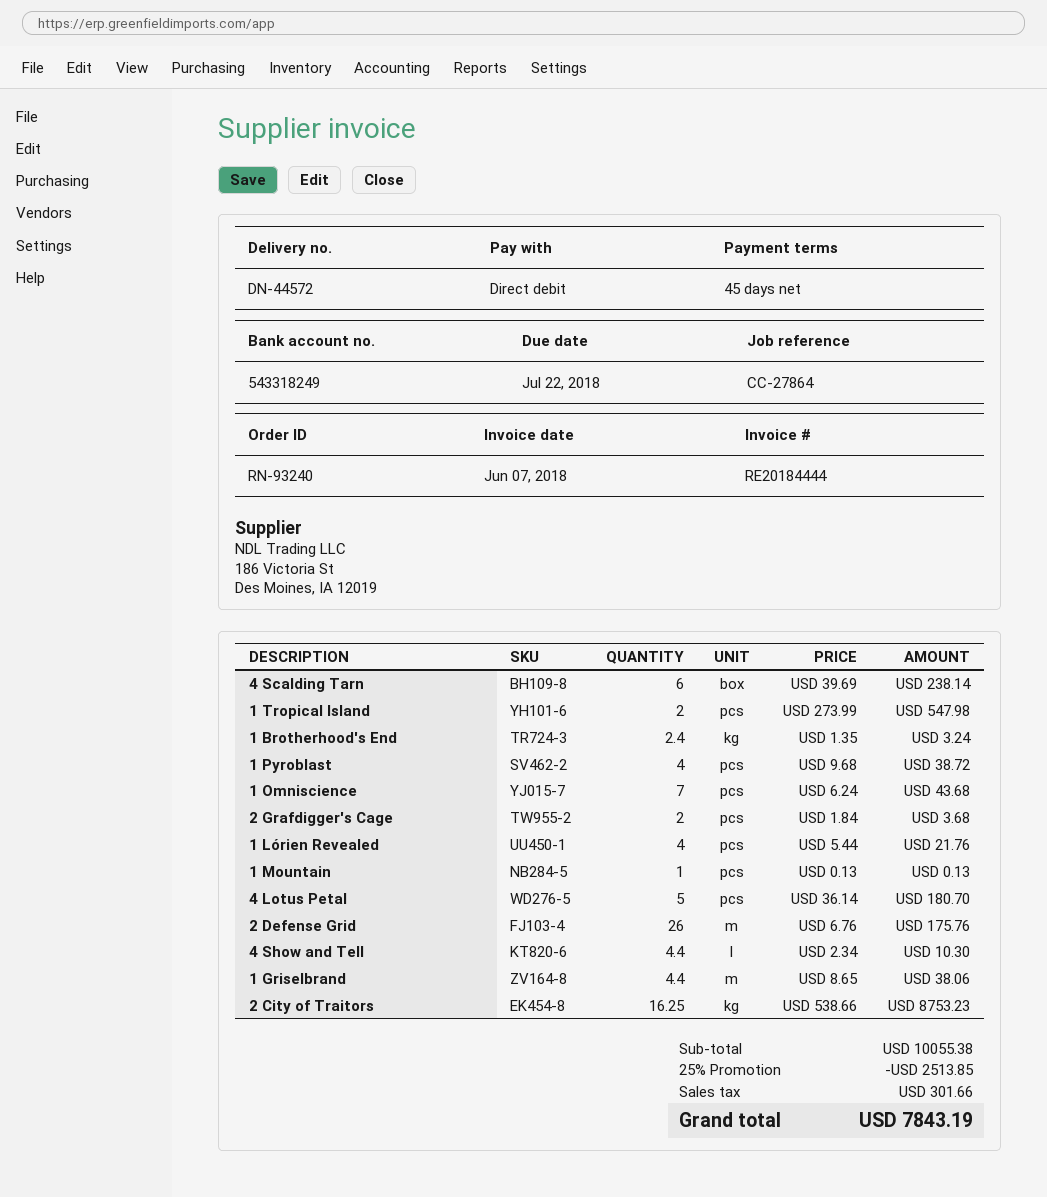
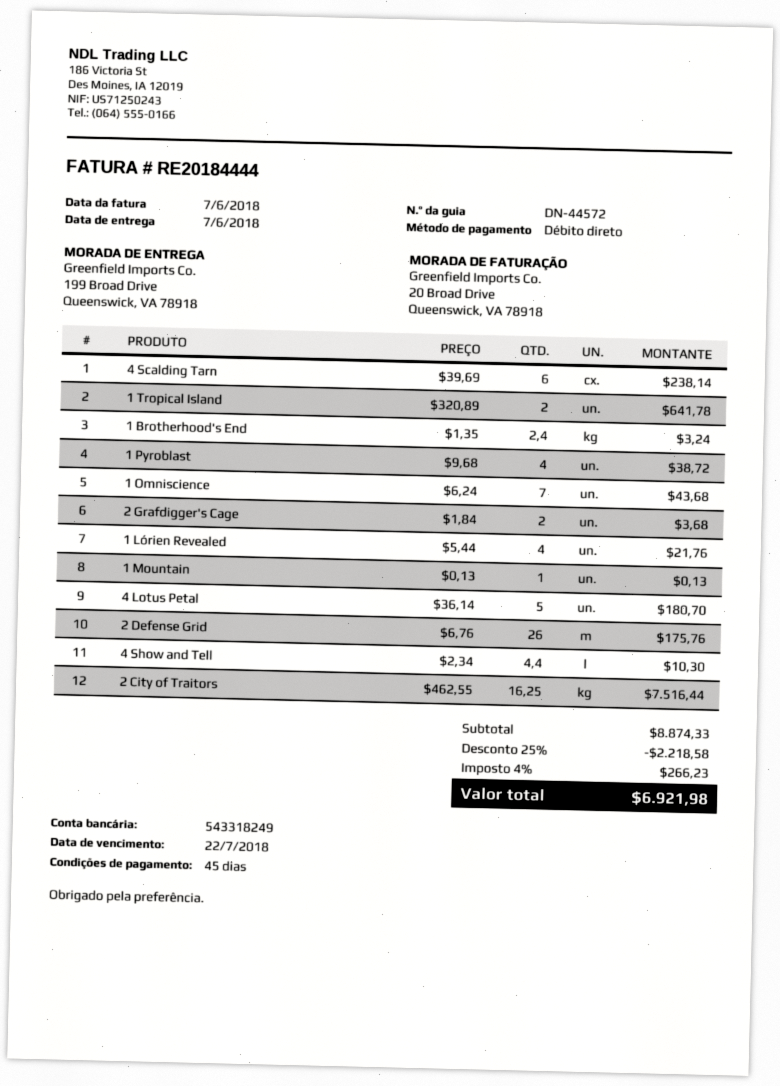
1 Tropical Island: 2 x 273.99 = 547.98 -> 2 x 320.89 = 641.78
1 Griselbrand: 4.4 x 8.65 = 38.06 -> none
2 City of Traitors: 16.25 x 538.66 = 8753.23 -> 16.25 x 462.55 = 7516.44
subtotal: 10055.38 -> 8874.33
discount: 25% = 2513.85 -> 25% = 2218.58
tax: 301.66 -> 266.23
total: 7843.19 -> 6921.98

